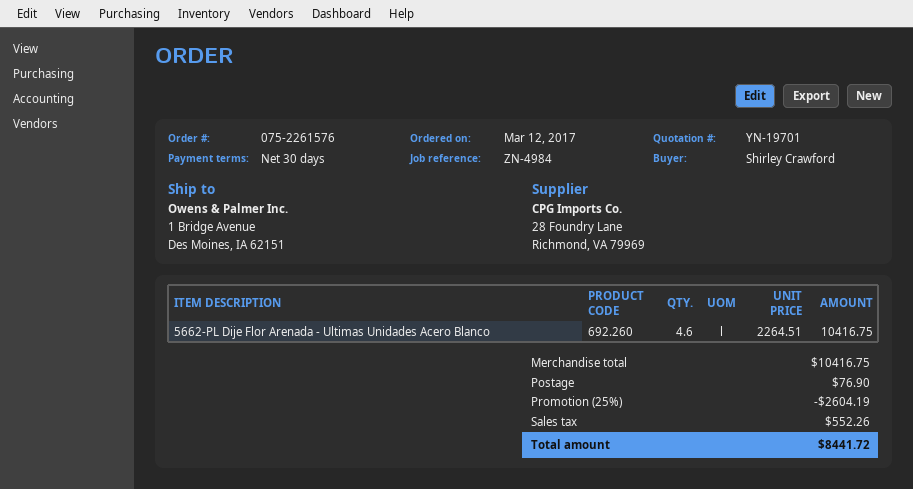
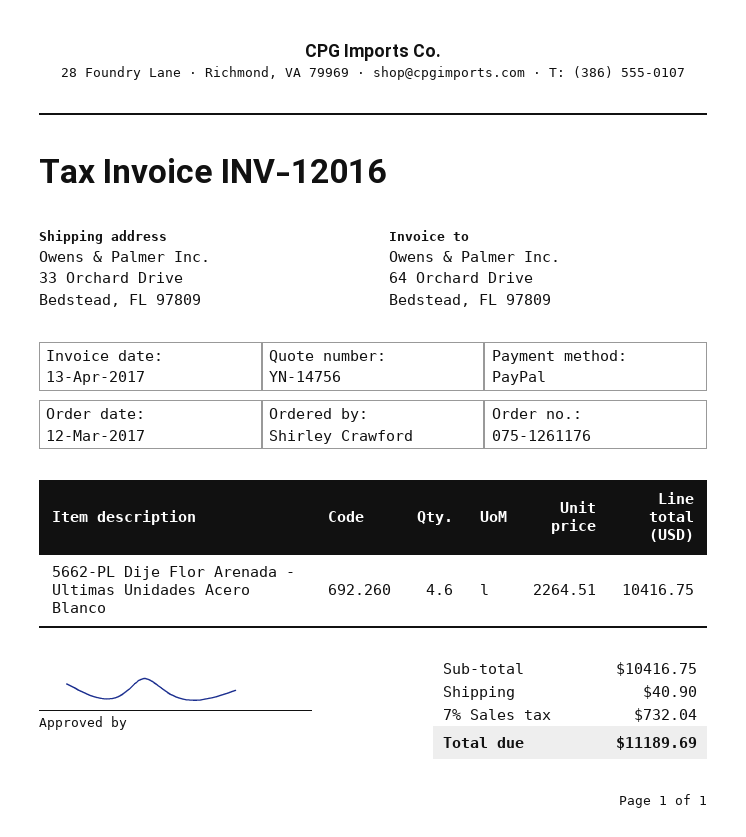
quote number: YN-19701 -> YN-14756
order number: 075-2261576 -> 075-1261176
ship to: 1 Bridge Avenue, Des Moines, IA 62151 -> 33 Orchard Drive, Bedstead, FL 97809
discount: 25% = 2604.19 -> none
shipping: 76.90 -> 40.90
tax: 552.26 -> 732.04
total: 8441.72 -> 11189.69

